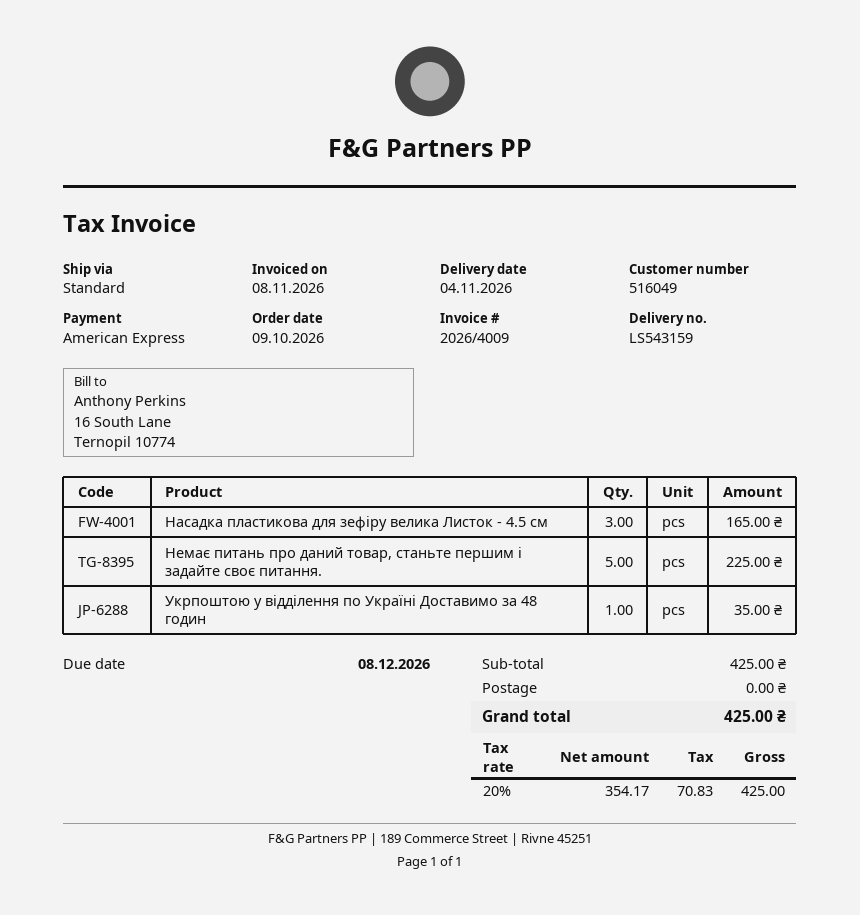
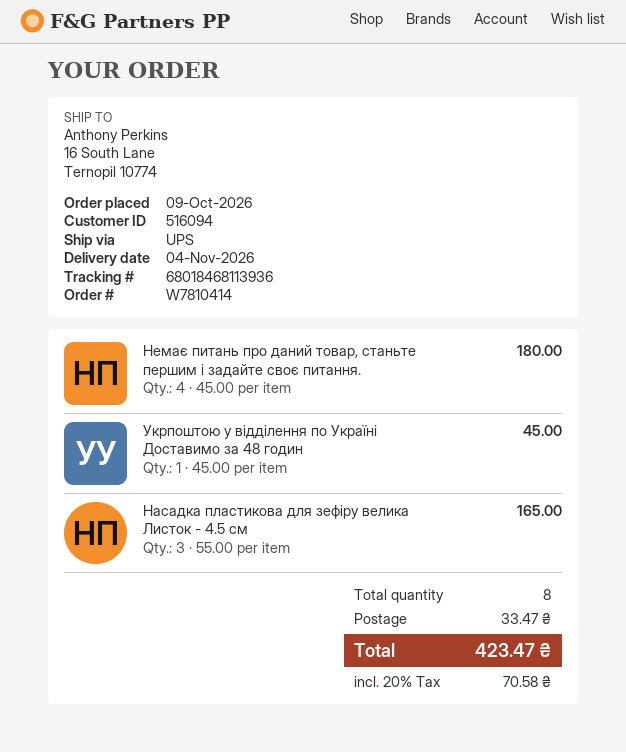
customer number: 516049 -> 516094
shipping method: standard -> UPS
Немає питань про даний товар, станьте першим і задайте своє питання.: 5 for 225.00 -> 4 for 180.00
Укрпоштою у відділення по Україні Доставимо за 48 годин: 1 for 35.00 -> 1 for 45.00
shipping: 0.00 -> 33.47
tax: 20% = 70.83 -> 20% = 70.58
total: 425.00 -> 423.47

